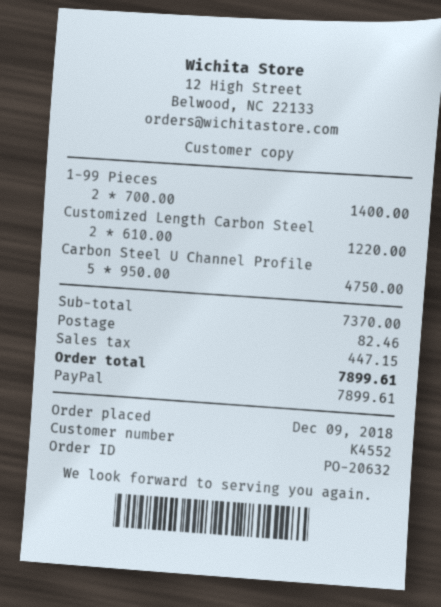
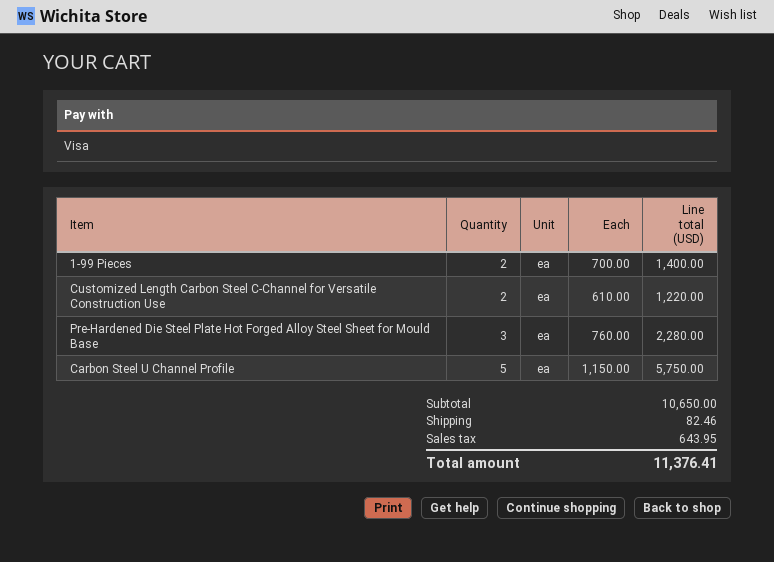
payment method: PayPal -> Visa
Carbon Steel U Channel Profile: 5 x 950.00 = 4750.00 -> 5 x 1150.00 = 5750.00
Pre-Hardened Die Steel Plate Hot Forged Alloy Steel Sheet for Mould Base: none -> 3 x 760.00 = 2280.00
subtotal: 7370.00 -> 10650.00
tax: 447.15 -> 643.95
total: 7899.61 -> 11376.41

